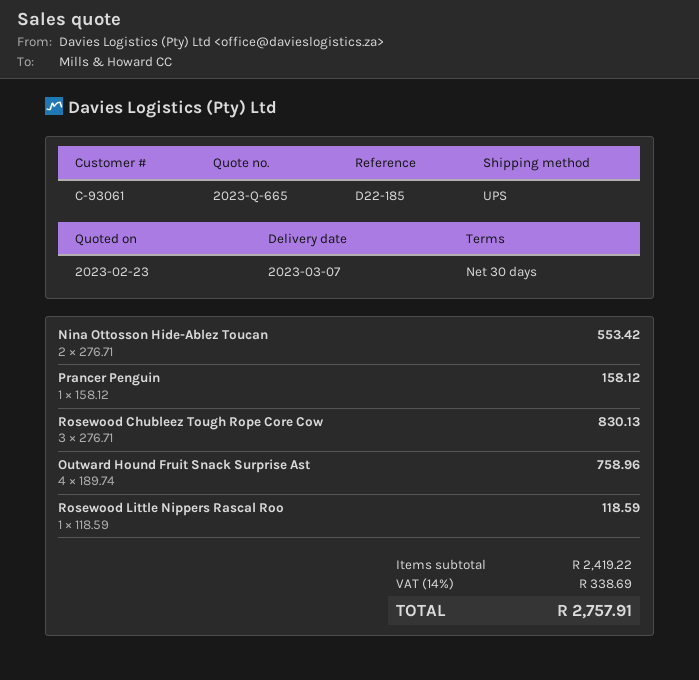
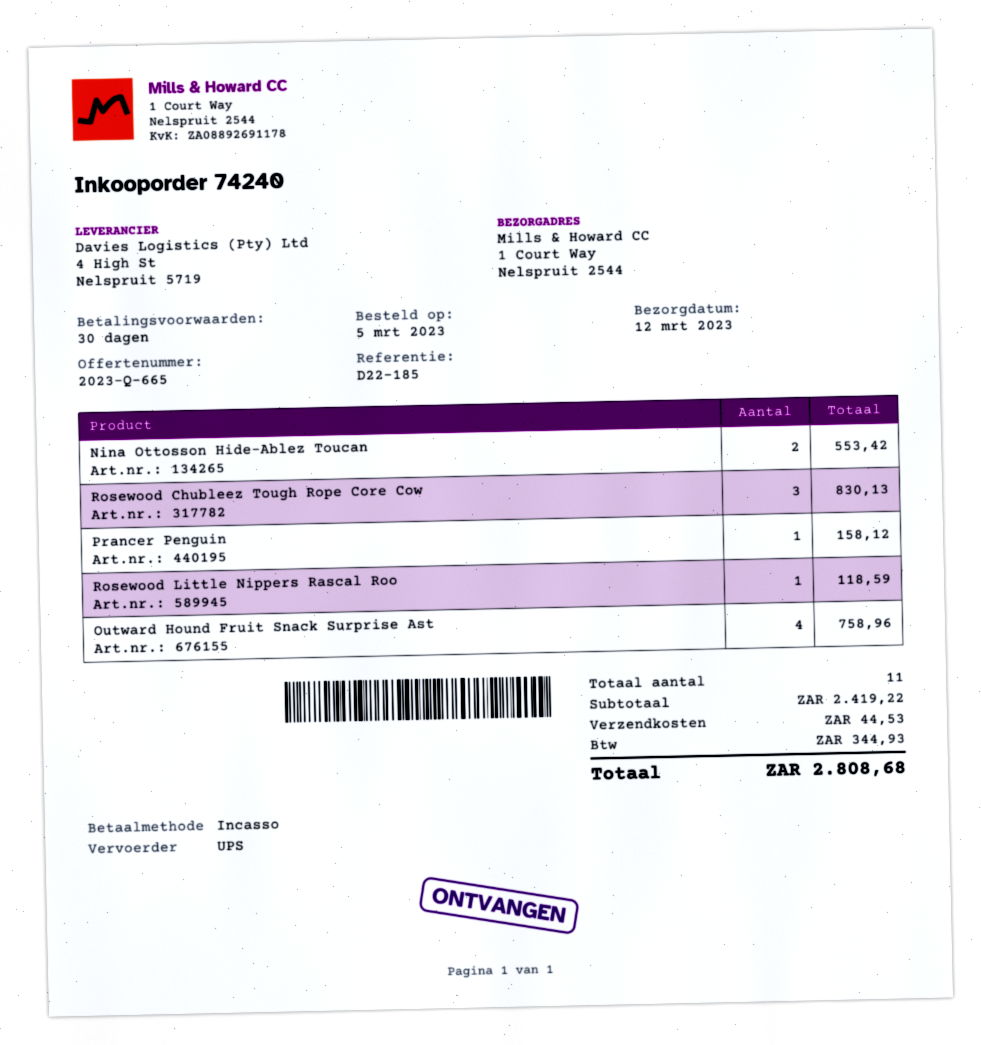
delivery date: 2023-03-07 -> 2023-03-12
shipping: none -> 44.53
tax: 338.69 -> 344.93
total: 2757.91 -> 2808.68

